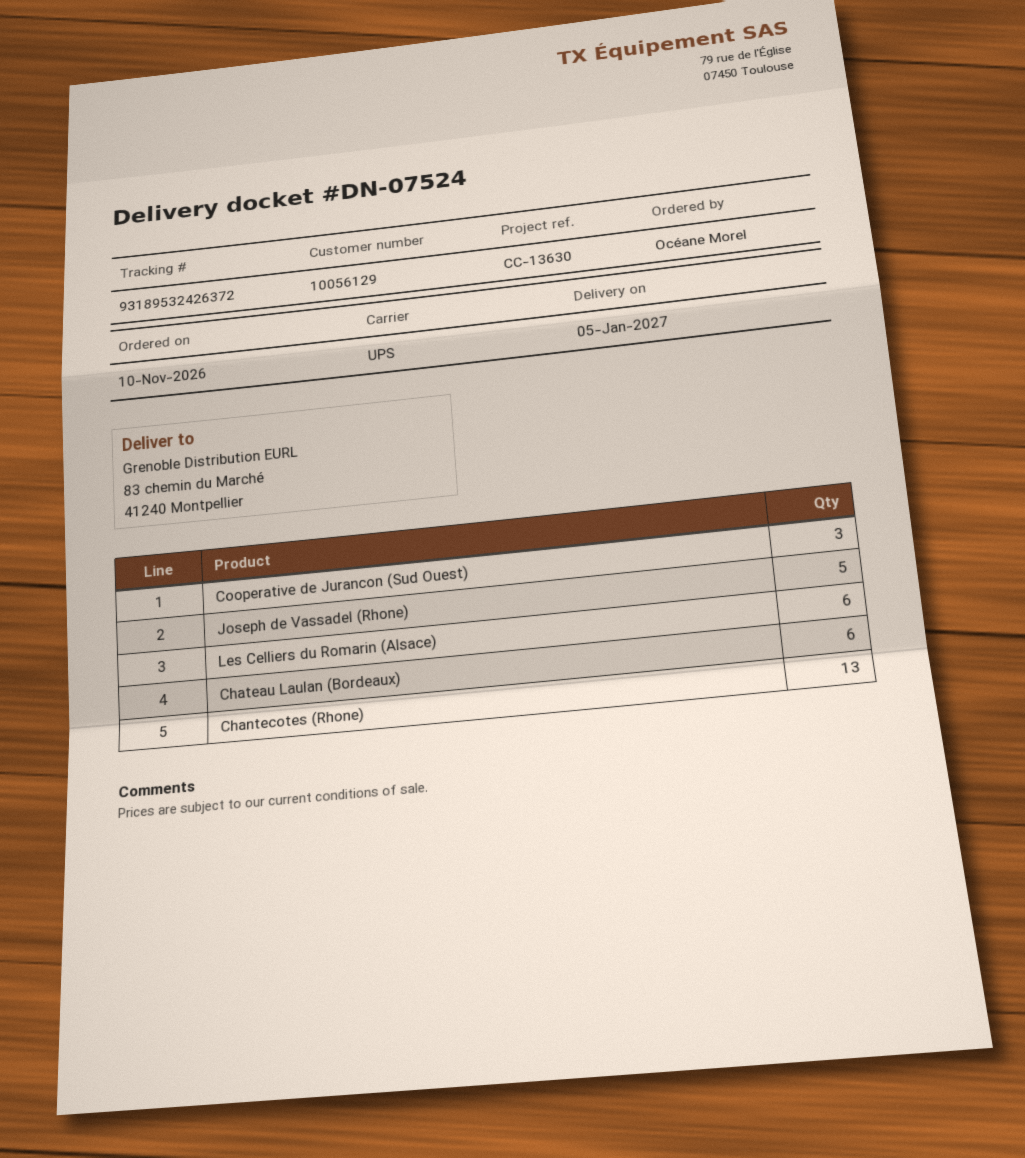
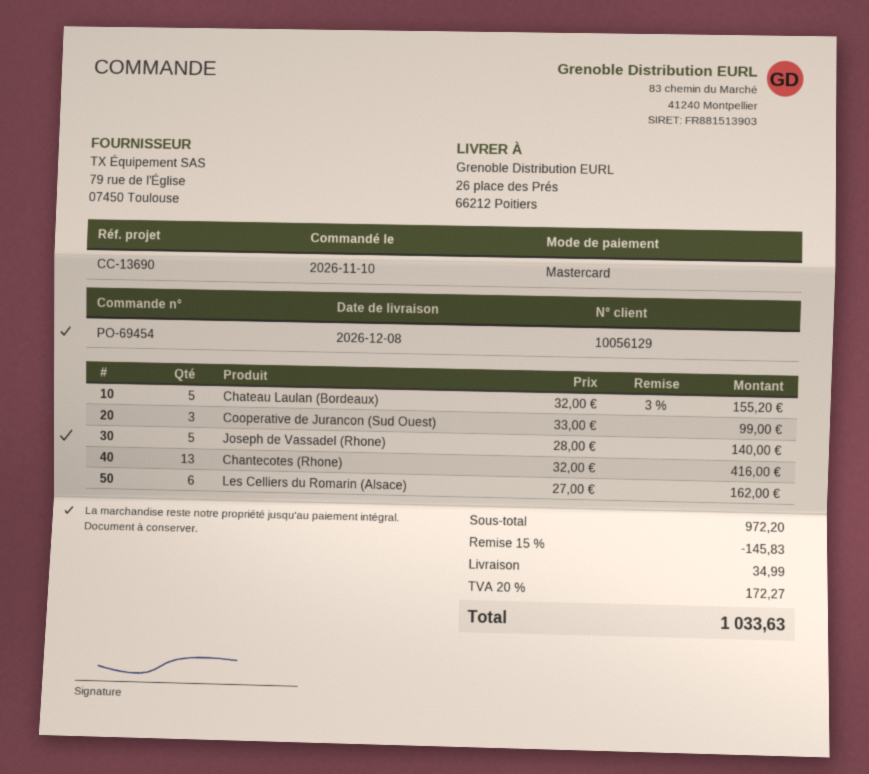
delivery date: 2027-01-05 -> 2026-12-08
reference: CC-13630 -> CC-13690
ship to: 83 chemin du Marché, 41240 Montpellier -> 26 place des Prés, 66212 Poitiers
Chateau Laulan (Bordeaux): 6 -> 5

